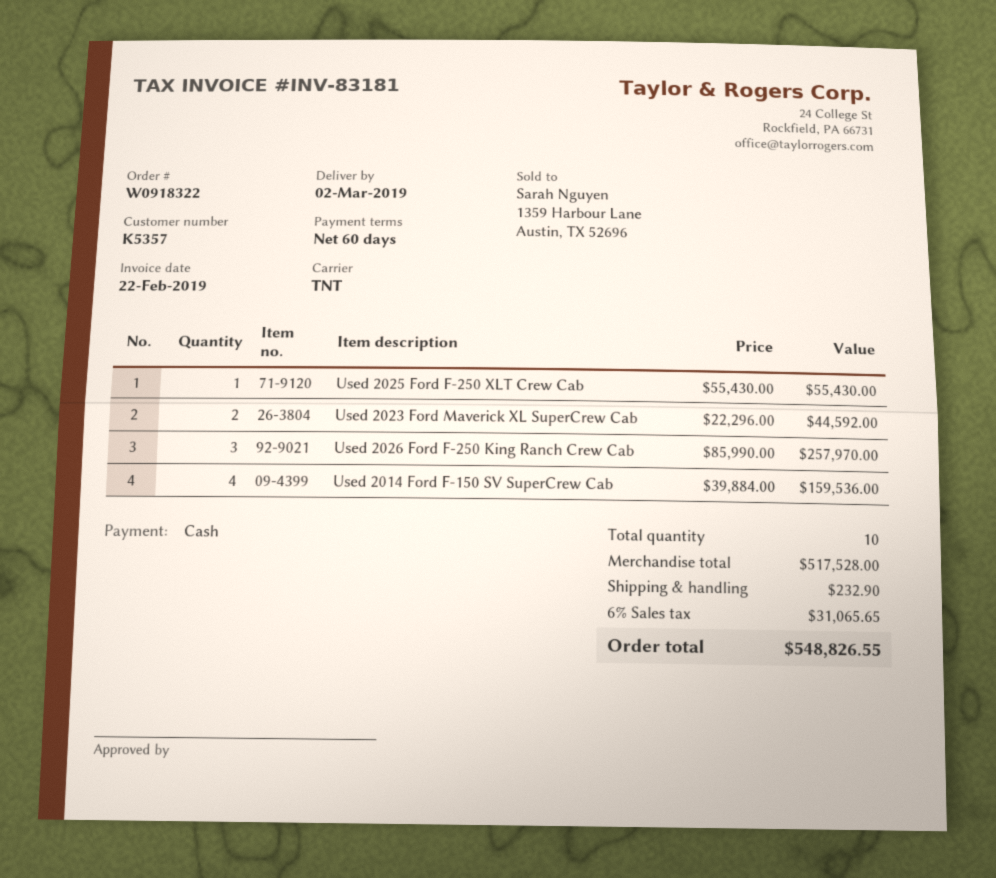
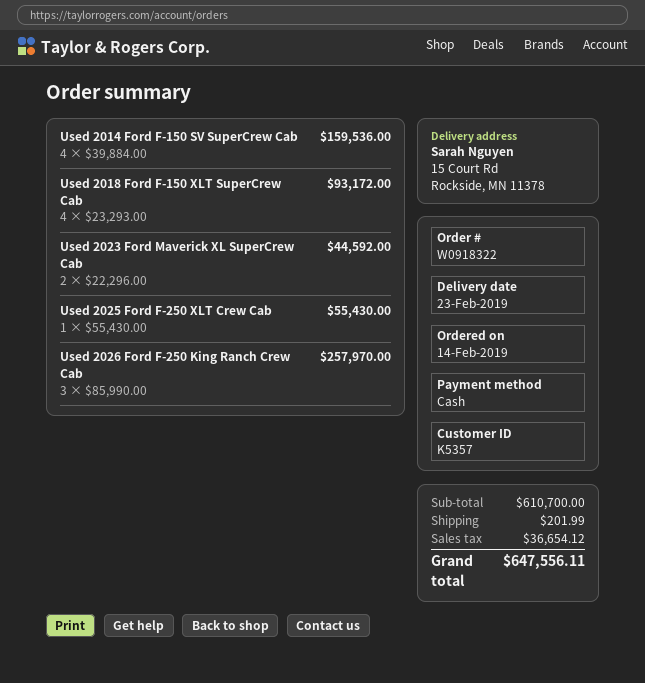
delivery date: 2019-03-02 -> 2019-02-23
Used 2018 Ford F-150 XLT SuperCrew Cab: none -> 4 x 23293.00 = 93172.00
subtotal: 517528.00 -> 610700.00
shipping: 232.90 -> 201.99
tax: 31065.65 -> 36654.12
total: 548826.55 -> 647556.11

